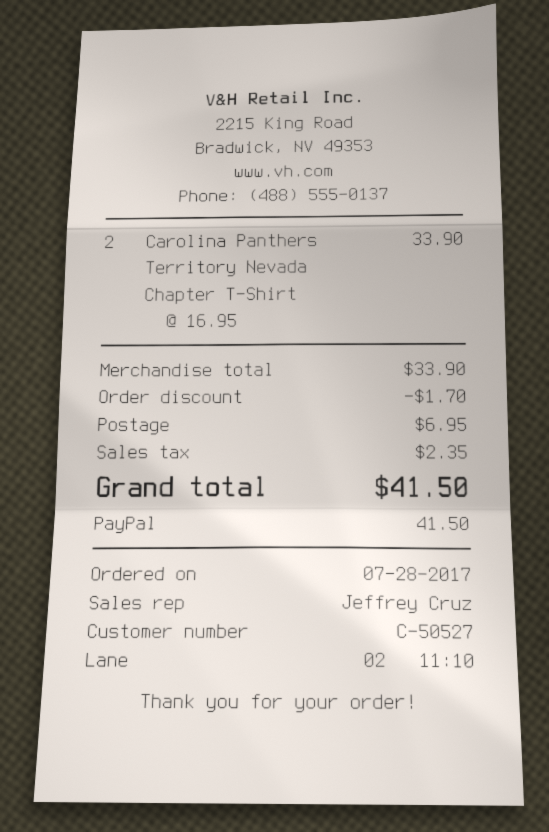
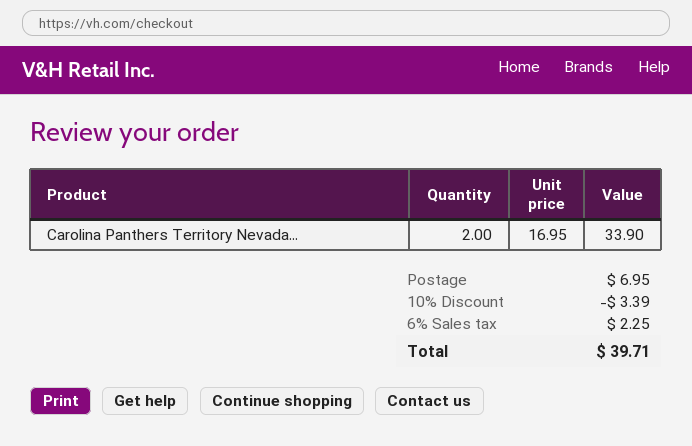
discount: 1.70 -> 3.39
tax: 2.35 -> 2.25
total: 41.50 -> 39.71

